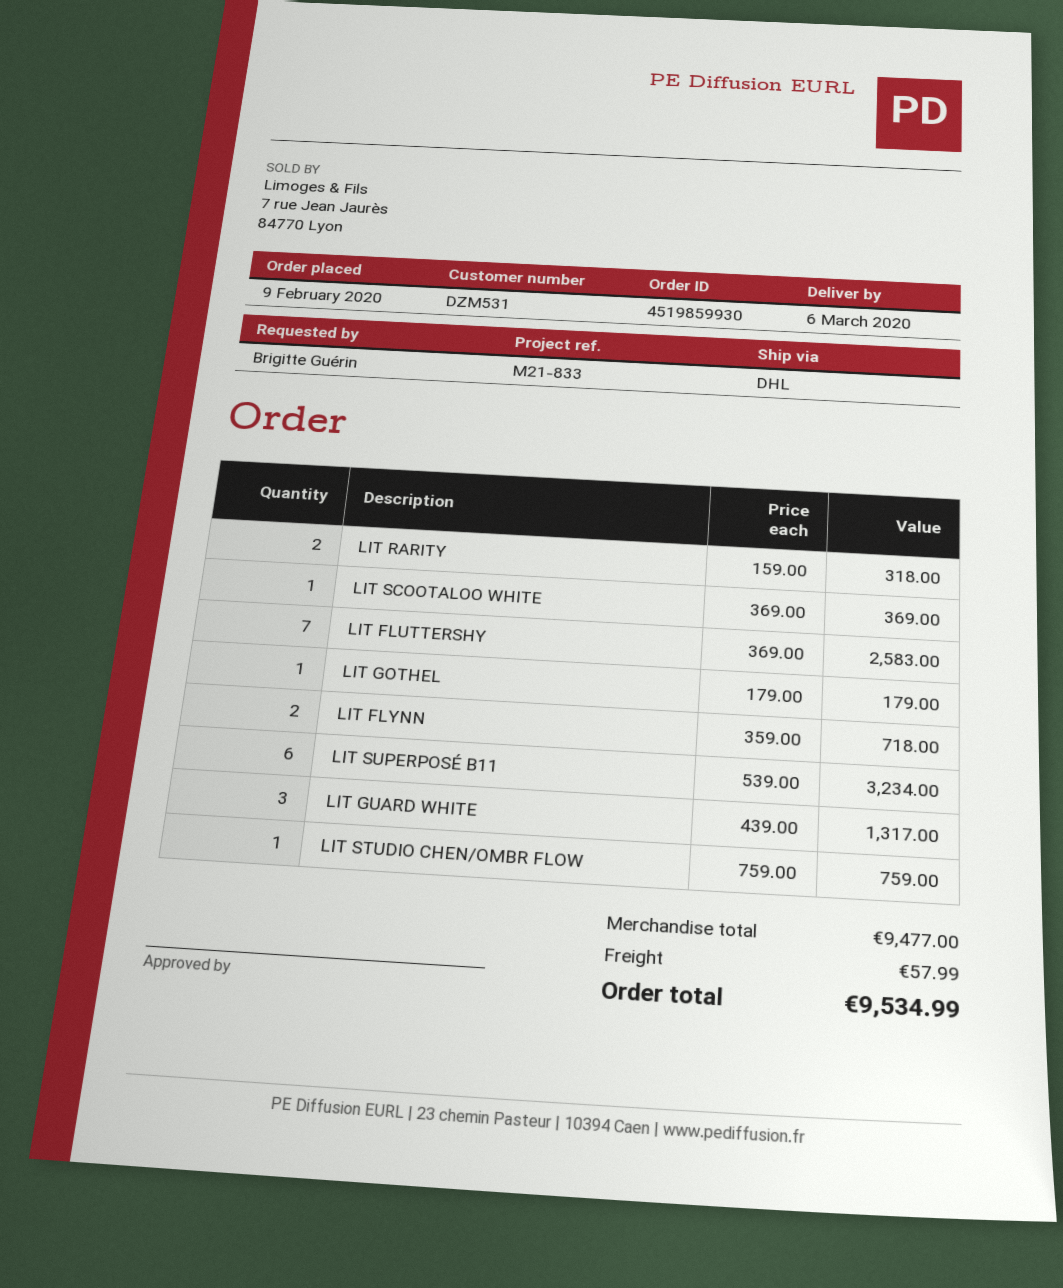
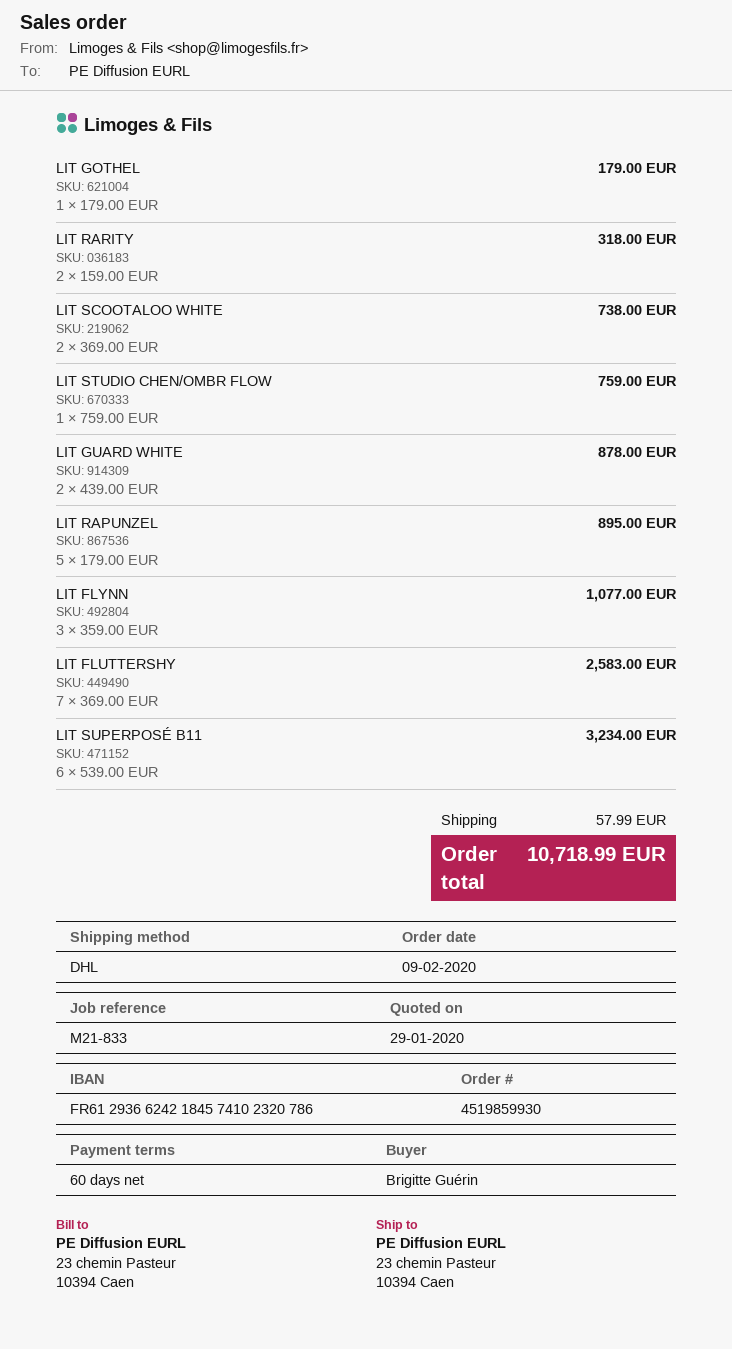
LIT SCOOTALOO WHITE: 1 x 369.00 = 369.00 -> 2 x 369.00 = 738.00
LIT FLYNN: 2 x 359.00 = 718.00 -> 3 x 359.00 = 1077.00
LIT GUARD WHITE: 3 x 439.00 = 1317.00 -> 2 x 439.00 = 878.00
LIT RAPUNZEL: none -> 5 x 179.00 = 895.00
total: 9534.99 -> 10718.99

